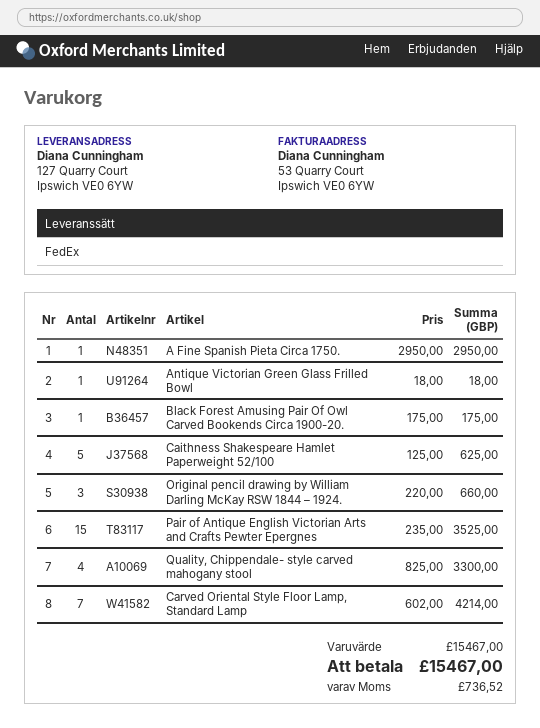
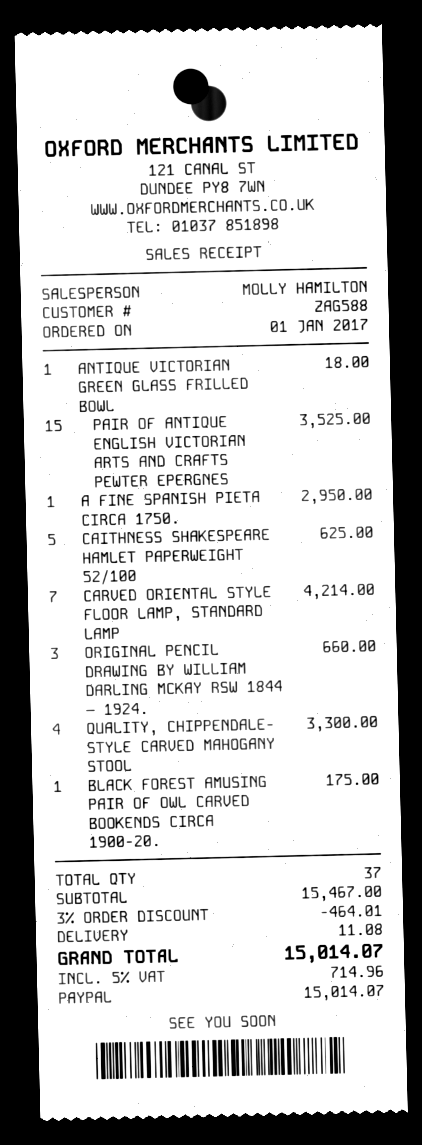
discount: none -> 3% = 464.01
shipping: none -> 11.08
tax: 736.52 -> 714.96
total: 15467.00 -> 15014.07

